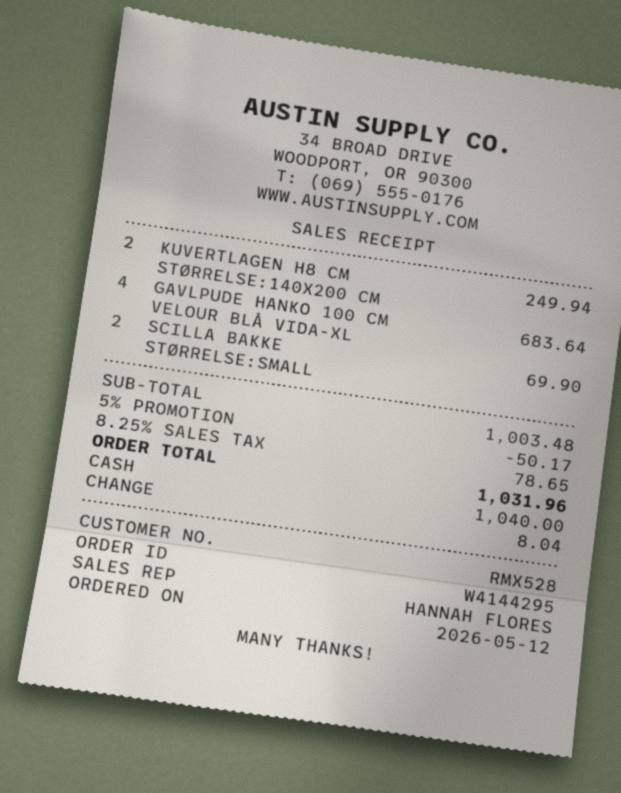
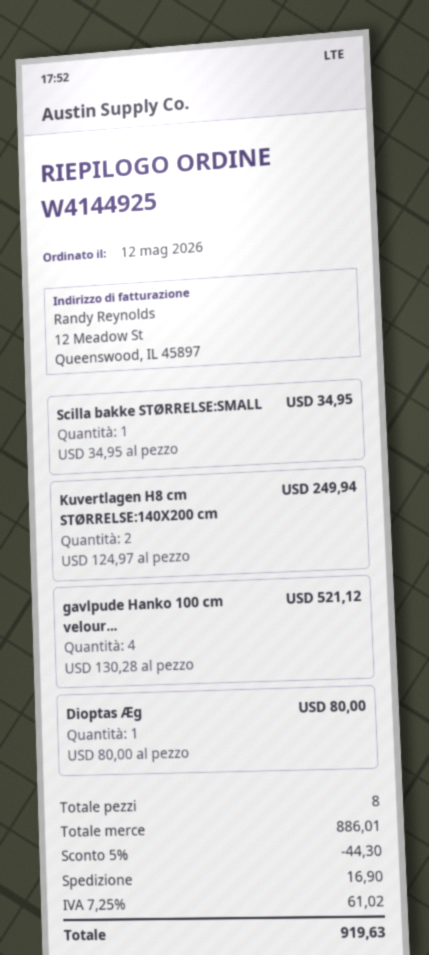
order number: W4144295 -> W4144925
GAVLPUDE HANKO 100 CM VELOUR BLÅ VIDA-XL: 4 for 683.64 -> 4 for 521.12
SCILLA BAKKE STØRRELSE:SMALL: 2 for 69.90 -> 1 for 34.95
Dioptas Æg: none -> 1 for 80.00
subtotal: 1003.48 -> 886.01
discount: 5% = 50.17 -> 5% = 44.30
shipping: none -> 16.90
tax: 8.25% = 78.65 -> 7.25% = 61.02
total: 1031.96 -> 919.63

